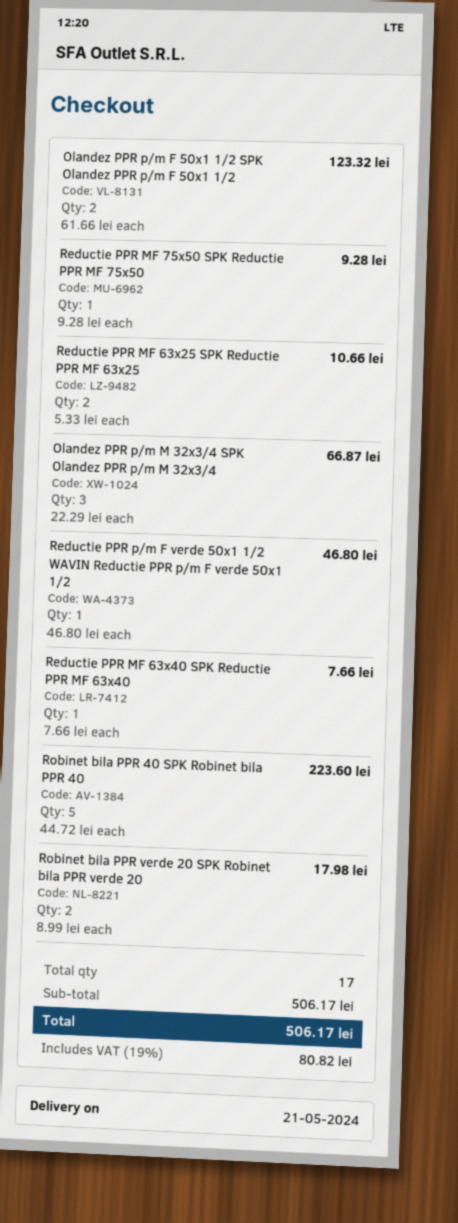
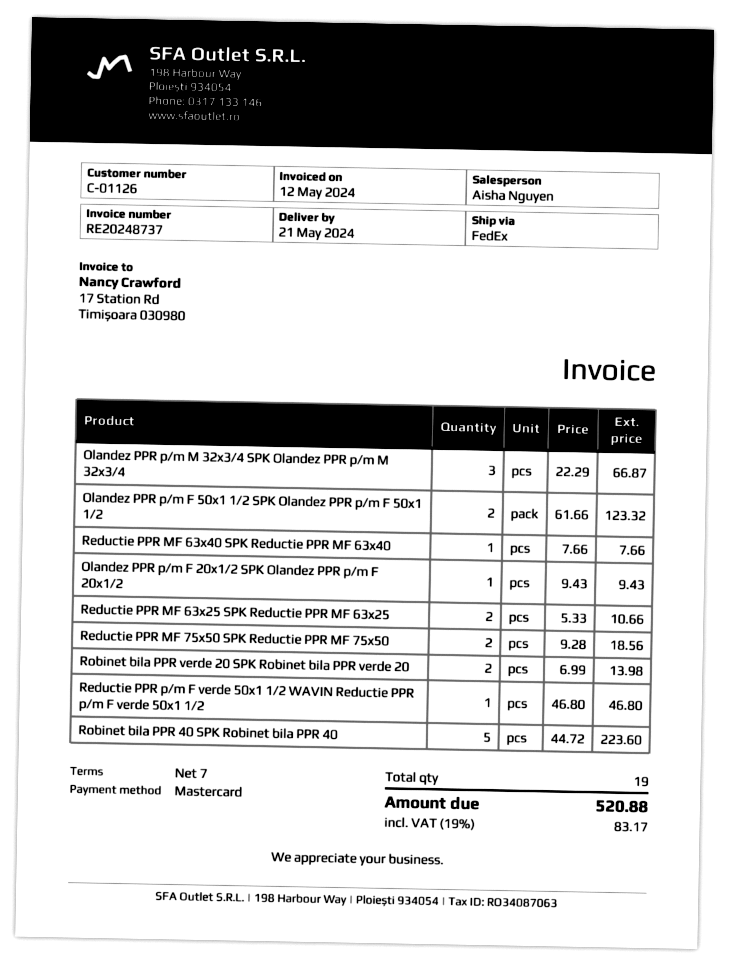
Reductie PPR MF 75x50 SPK Reductie PPR MF 75x50: 1 x 9.28 = 9.28 -> 2 x 9.28 = 18.56
Robinet bila PPR verde 20 SPK Robinet bila PPR verde 20: 2 x 8.99 = 17.98 -> 2 x 6.99 = 13.98
Olandez PPR p/m F 20x1/2 SPK Olandez PPR p/m F 20x1/2: none -> 1 x 9.43 = 9.43
total quantity: 17 -> 19
tax: 19% = 80.82 -> 19% = 83.17
total: 506.17 -> 520.88

